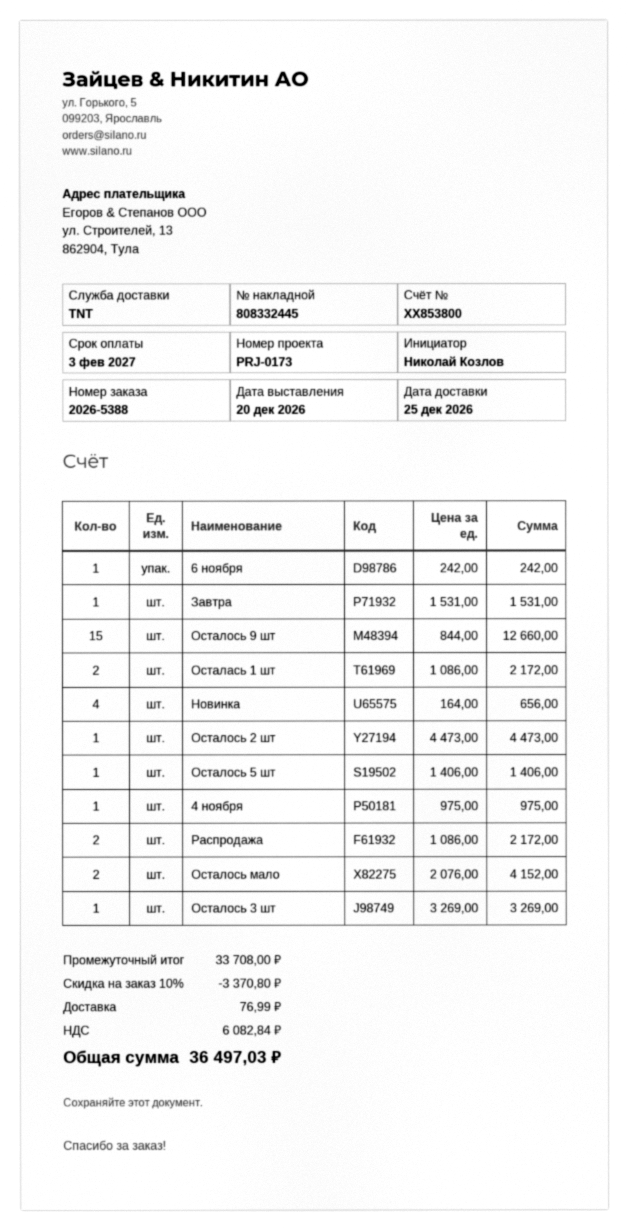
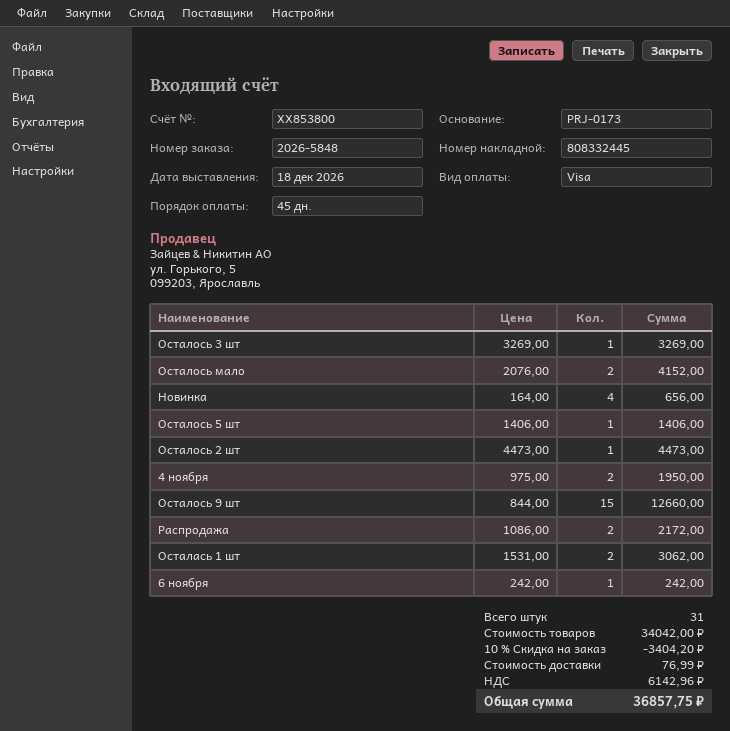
order number: 2026-5388 -> 2026-5848
invoice date: 2026-12-20 -> 2026-12-18
Завтра: 1 x 1531.00 = 1531.00 -> none
Осталась 1 шт: 2 x 1086.00 = 2172.00 -> 2 x 1531.00 = 3062.00
4 ноября: 1 x 975.00 = 975.00 -> 2 x 975.00 = 1950.00
subtotal: 33708.00 -> 34042.00
discount: 10% = 3370.80 -> 10% = 3404.20
tax: 6082.84 -> 6142.96
total: 36497.03 -> 36857.75

